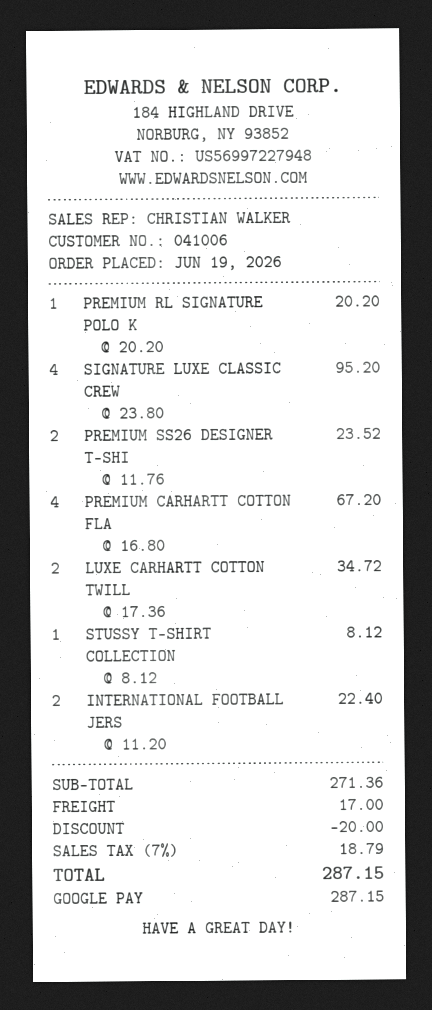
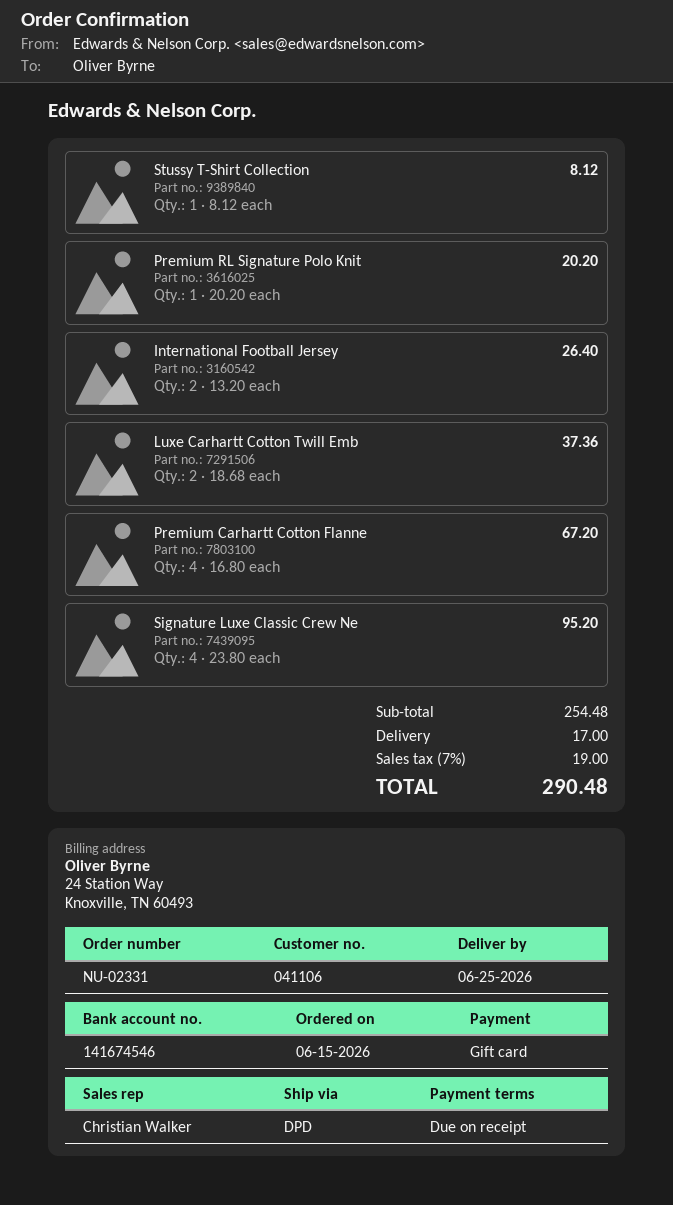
order date: 2026-06-19 -> 2026-06-15
customer number: 041006 -> 041106
payment method: Google Pay -> gift card
PREMIUM SS26 DESIGNER T-SHI: 2 x 11.76 = 23.52 -> none
LUXE CARHARTT COTTON TWILL: 2 x 17.36 = 34.72 -> 2 x 18.68 = 37.36
INTERNATIONAL FOOTBALL JERS: 2 x 11.20 = 22.40 -> 2 x 13.20 = 26.40
subtotal: 271.36 -> 254.48
discount: 20.00 -> none
tax: 7% = 18.79 -> 7% = 19.00
total: 287.15 -> 290.48

